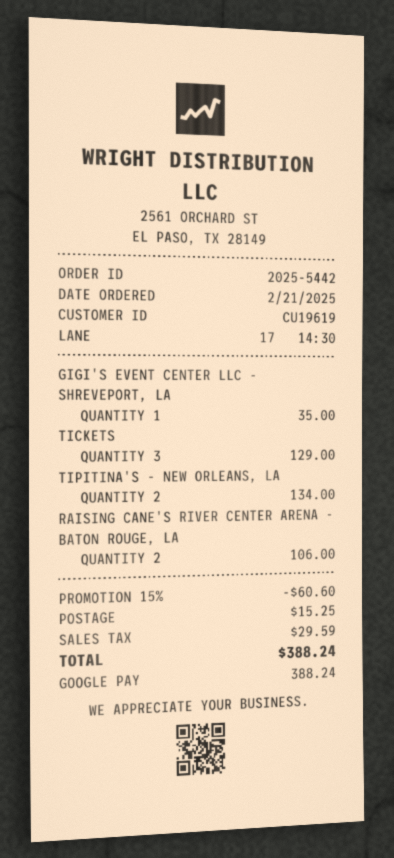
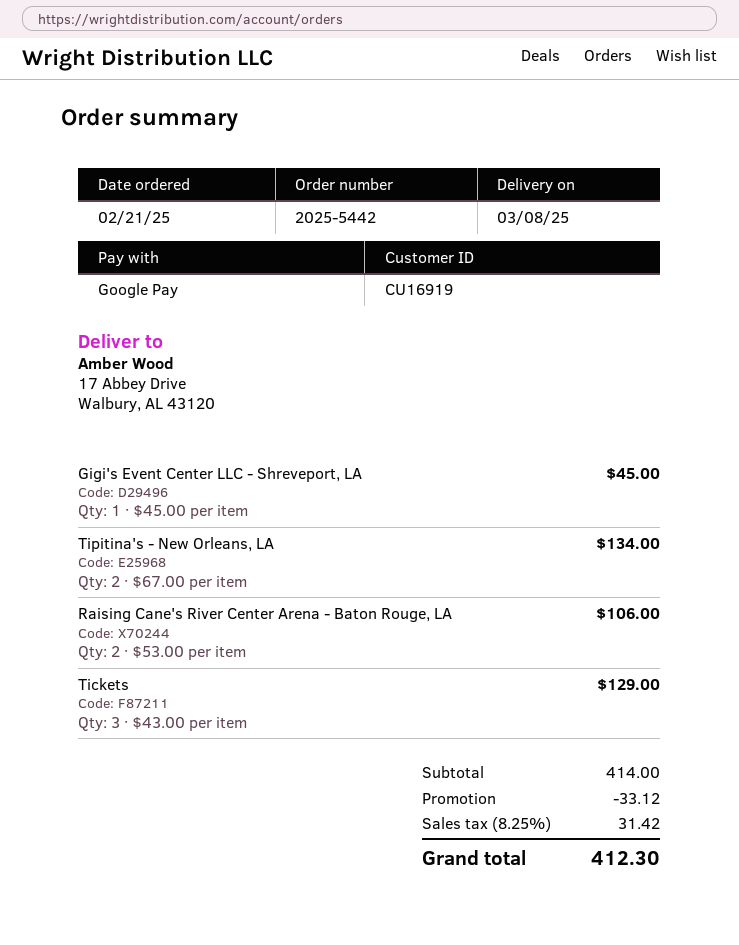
customer number: CU19619 -> CU16919
GIGI'S EVENT CENTER LLC - SHREVEPORT, LA: 1 for 35.00 -> 1 for 45.00
discount: 60.60 -> 33.12
shipping: 15.25 -> none
tax: 29.59 -> 31.42
total: 388.24 -> 412.30

